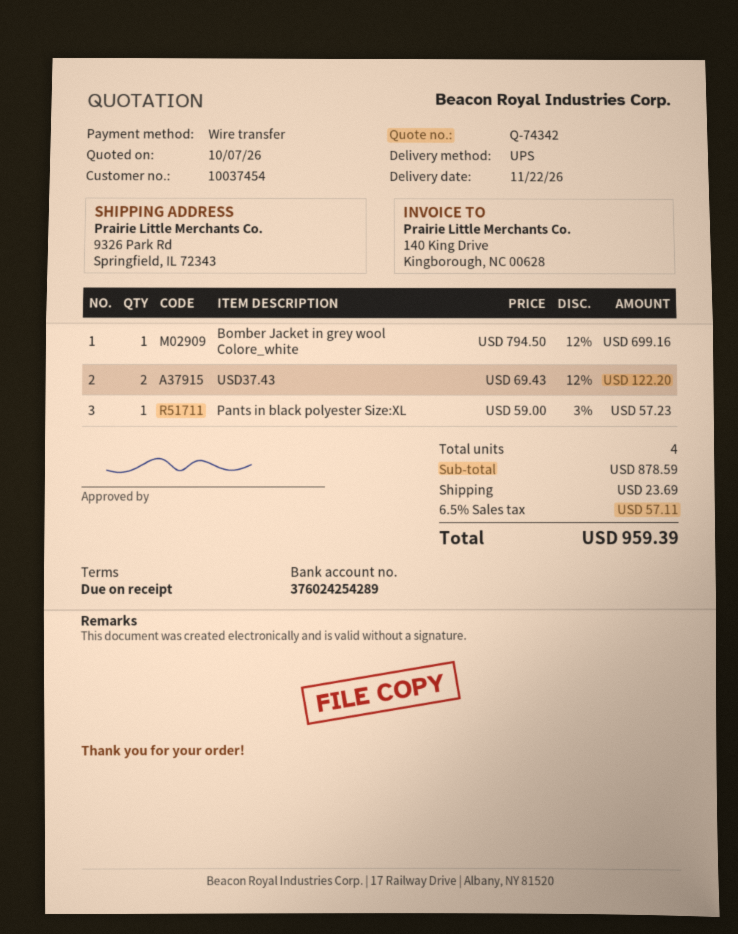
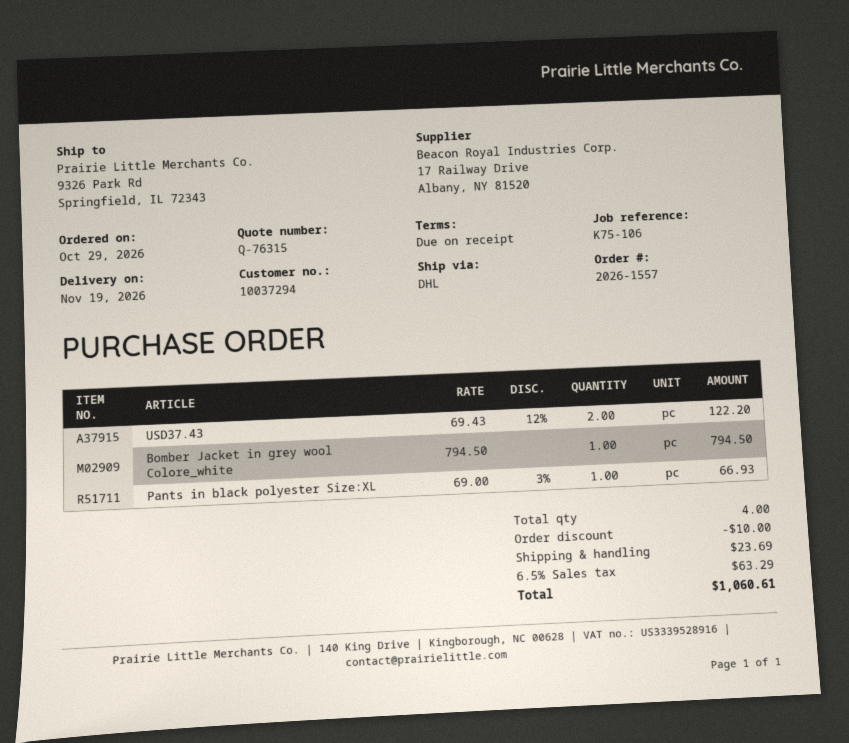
quote number: Q-74342 -> Q-76315
delivery date: 2026-11-22 -> 2026-11-19
customer number: 10037454 -> 10037294
shipping method: UPS -> DHL
Bomber Jacket in grey wool Colore_white: 1 x 794.50 - 12% = 699.16 -> 1 x 794.50 = 794.50
Pants in black polyester Size:XL: 1 x 59.00 - 3% = 57.23 -> 1 x 69.00 - 3% = 66.93
discount: none -> 10.00
tax: 6.5% = 57.11 -> 6.5% = 63.29
total: 959.39 -> 1060.61

